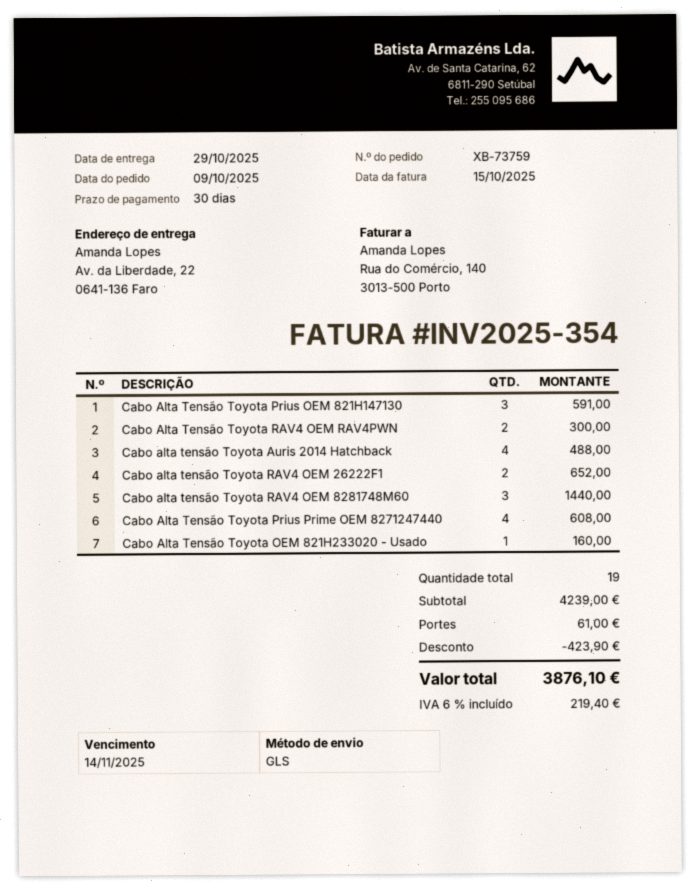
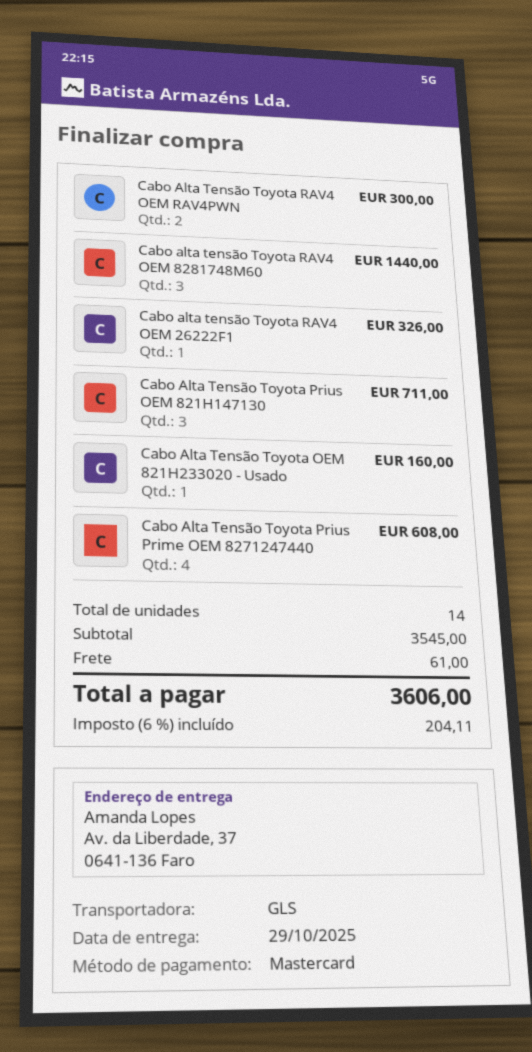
ship to: Av. da Liberdade, 22, 0641-136 Faro -> Av. da Liberdade, 37, 0641-136 Faro
Cabo Alta Tensão Toyota Prius OEM 821H147130: 3 for 591.00 -> 3 for 711.00
Cabo alta tensão Toyota Auris 2014 Hatchback: 4 for 488.00 -> none
Cabo alta tensão Toyota RAV4 OEM 26222F1: 2 for 652.00 -> 1 for 326.00
total quantity: 19 -> 14
subtotal: 4239.00 -> 3545.00
discount: 423.90 -> none
tax: 6% = 219.40 -> 6% = 204.11
total: 3876.10 -> 3606.00

